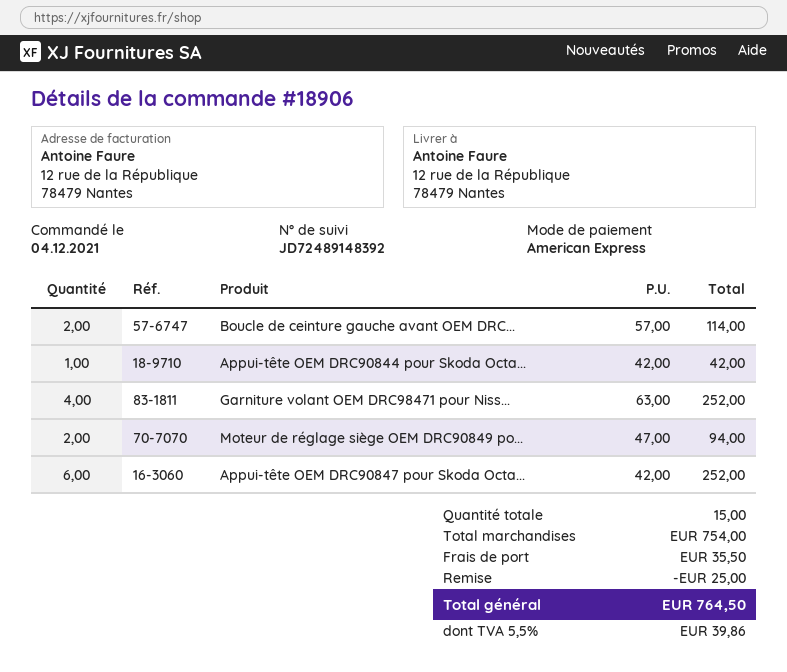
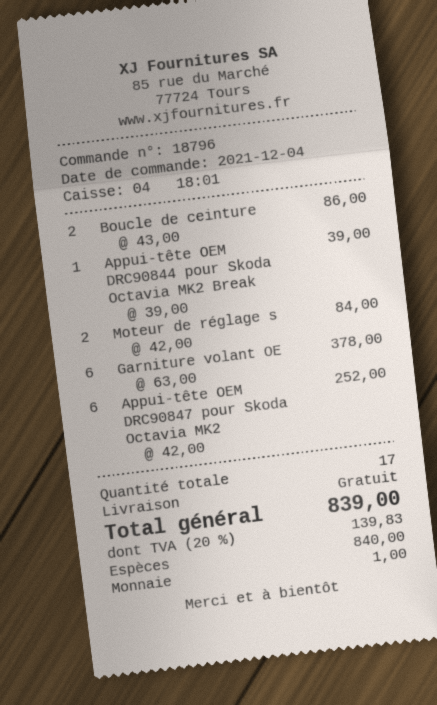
order number: 18906 -> 18796
payment method: American Express -> cash
Boucle de ceinture gauche avant OEM DRC...: 2 x 57.00 = 114.00 -> 2 x 43.00 = 86.00
Appui-tête OEM DRC90844 pour Skoda Octa...: 1 x 42.00 = 42.00 -> 1 x 39.00 = 39.00
Garniture volant OEM DRC98471 pour Niss...: 4 x 63.00 = 252.00 -> 6 x 63.00 = 378.00
Moteur de réglage siège OEM DRC90849 po...: 2 x 47.00 = 94.00 -> 2 x 42.00 = 84.00
total quantity: 15 -> 17
discount: 25.00 -> none
shipping: 35.50 -> 0.00
tax: 5.5% = 39.86 -> 20% = 139.83
total: 764.50 -> 839.00

